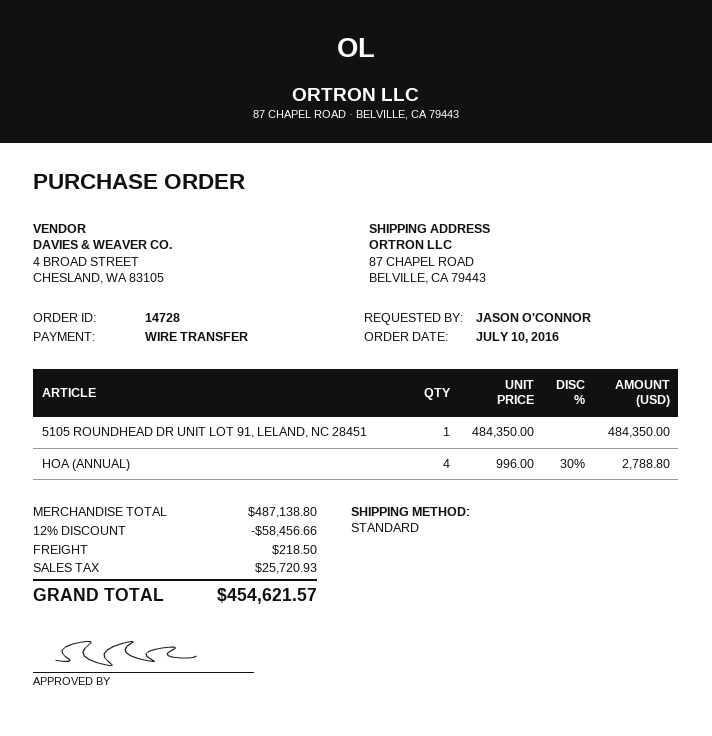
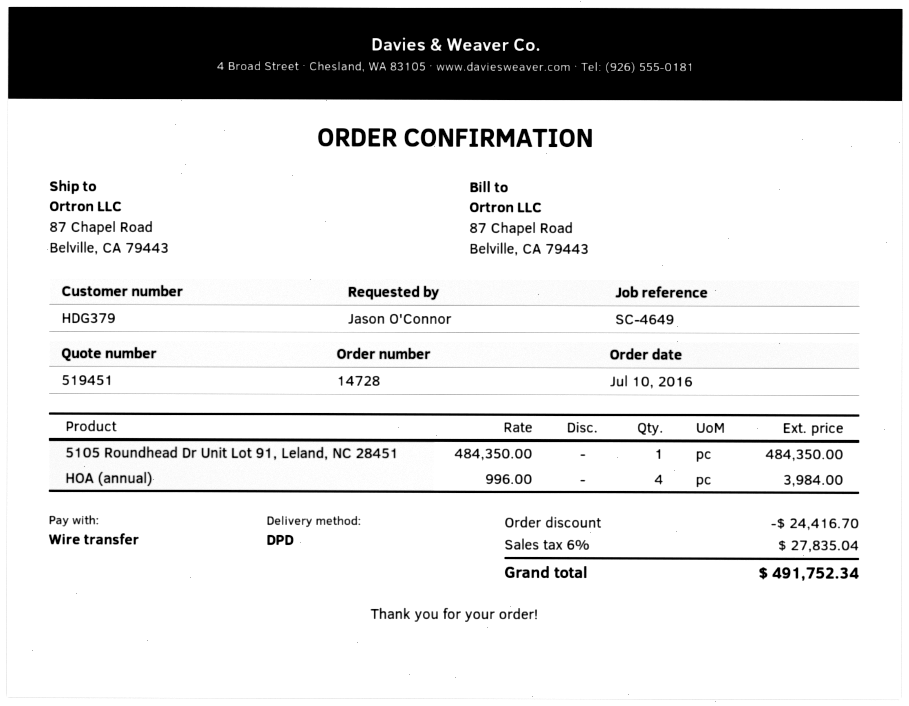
shipping method: standard -> DPD
HOA (ANNUAL): 4 x 996.00 - 30% = 2788.80 -> 4 x 996.00 = 3984.00
discount: 58456.66 -> 24416.70
shipping: 218.50 -> none
tax: 25720.93 -> 27835.04
total: 454621.57 -> 491752.34

